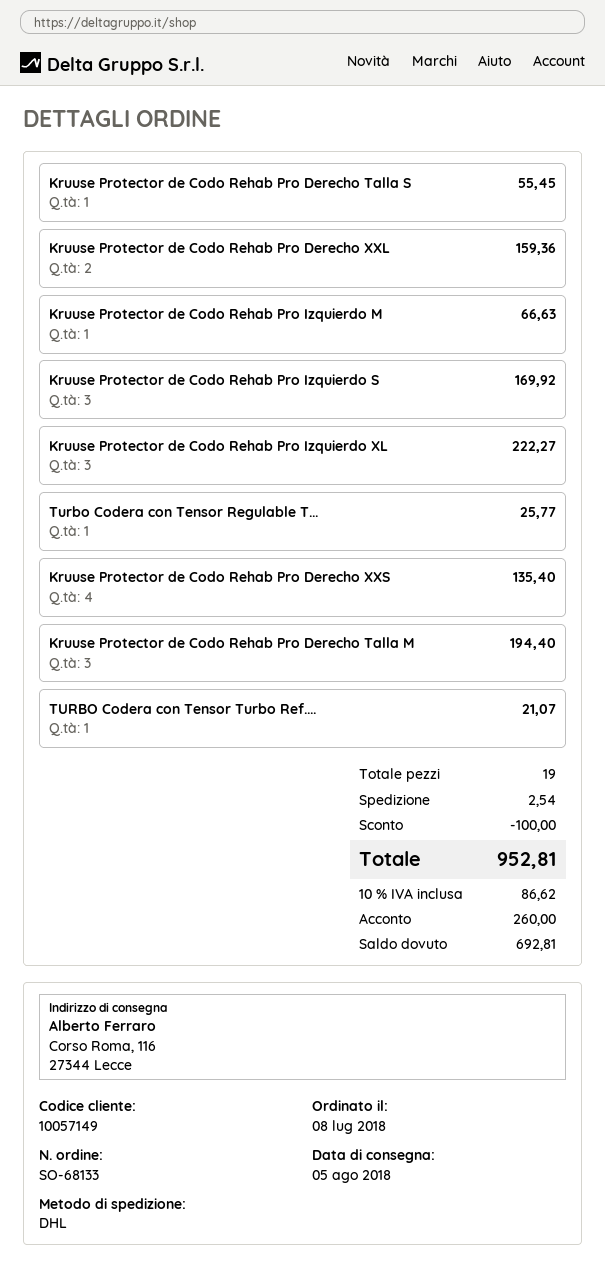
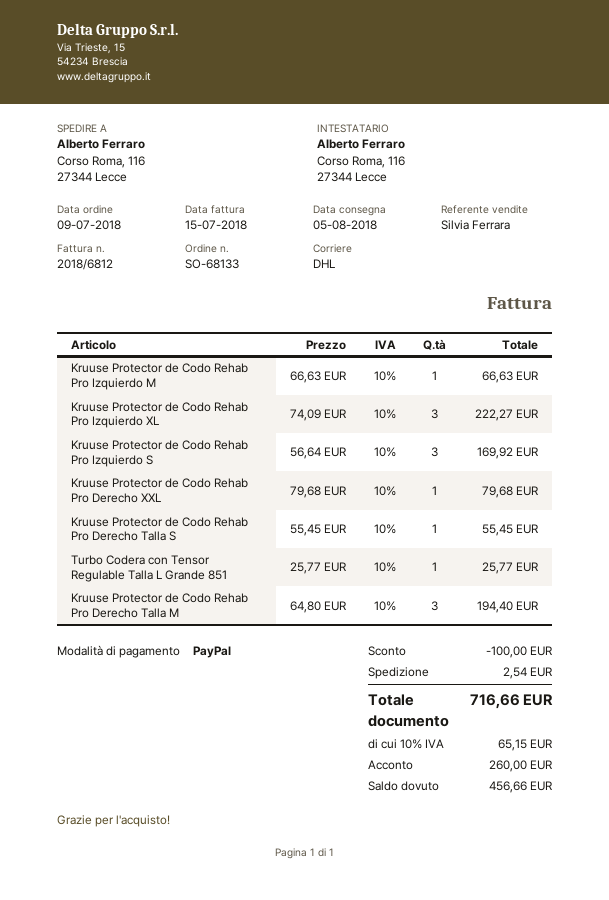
order date: 2018-07-08 -> 2018-07-09
Kruuse Protector de Codo Rehab Pro Derecho XXL: 2 for 159.36 -> 1 for 79.68
Kruuse Protector de Codo Rehab Pro Derecho XXS: 4 for 135.40 -> none
TURBO Codera con Tensor Turbo Ref....: 1 for 21.07 -> none
tax: 10% = 86.62 -> 10% = 65.15
total: 952.81 -> 716.66
balance: 692.81 -> 456.66

